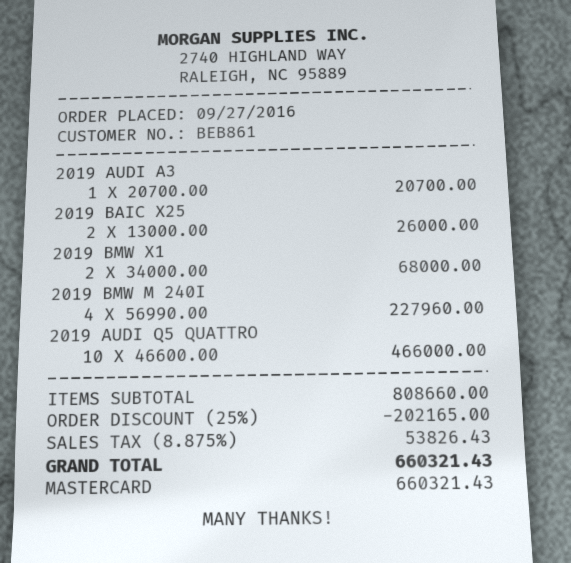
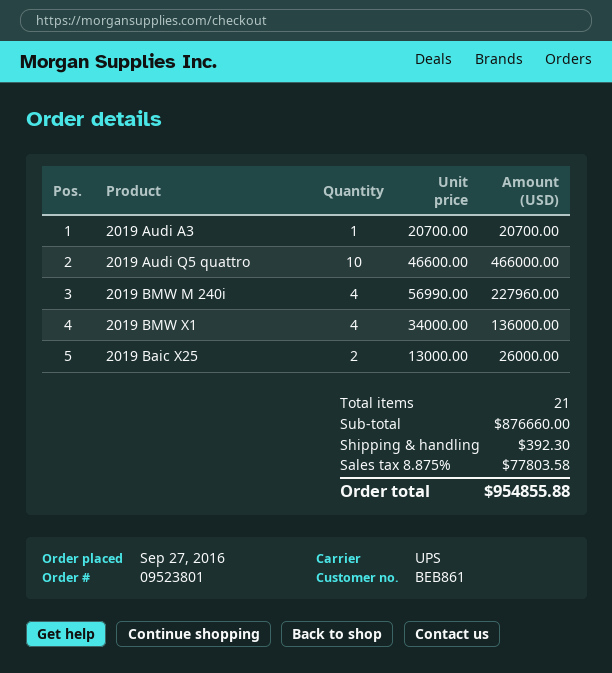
2019 BMW X1: 2 x 34000.00 = 68000.00 -> 4 x 34000.00 = 136000.00
subtotal: 808660.00 -> 876660.00
discount: 25% = 202165.00 -> none
shipping: none -> 392.30
tax: 8.875% = 53826.43 -> 8.875% = 77803.58
total: 660321.43 -> 954855.88

